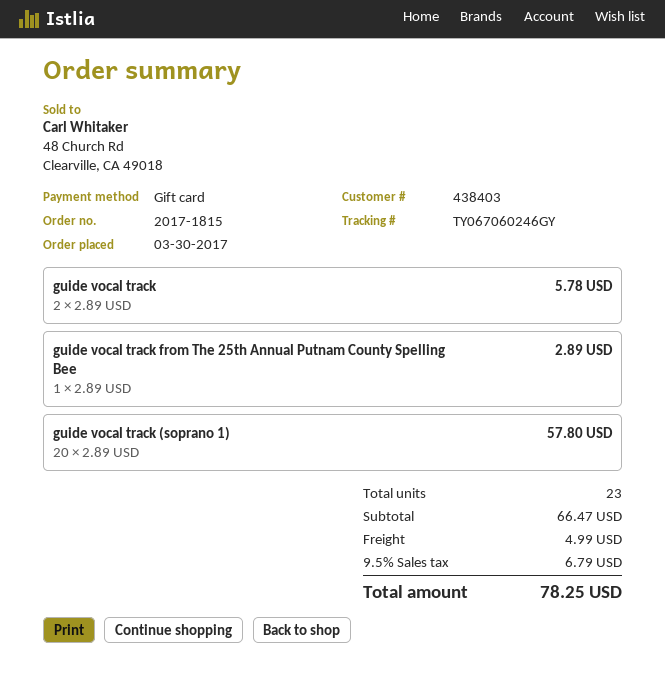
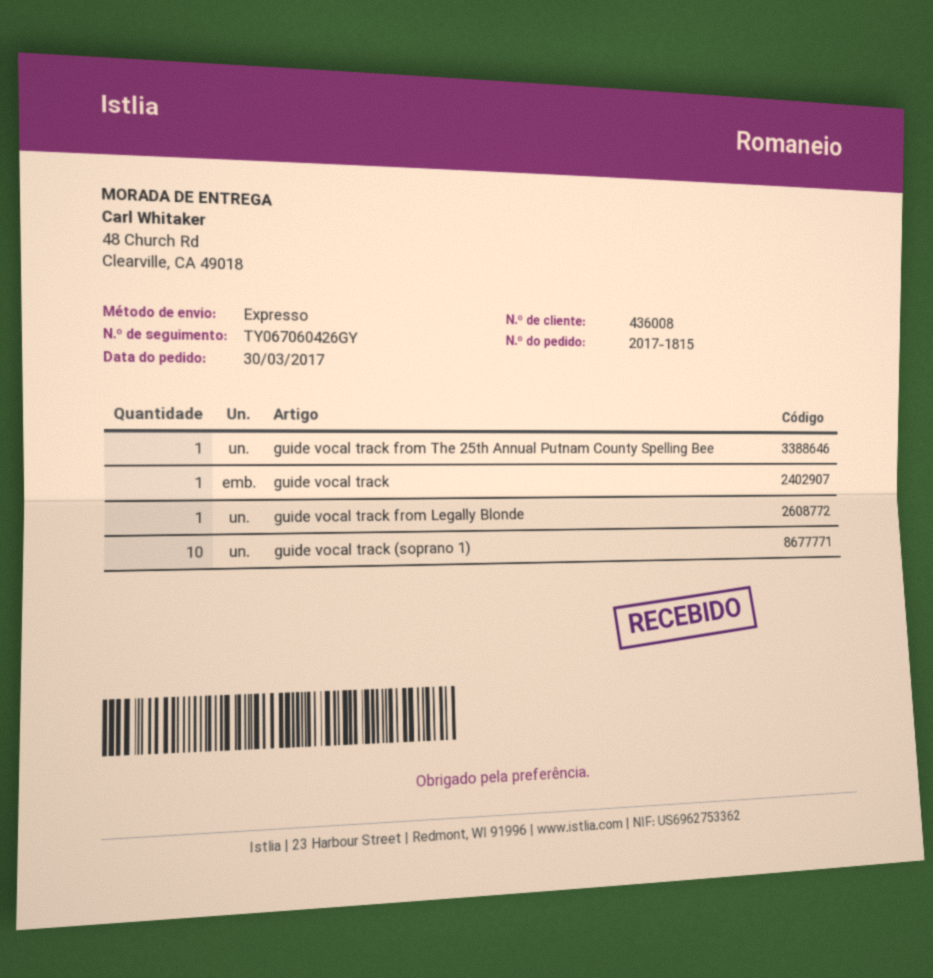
customer number: 438403 -> 436008
tracking number: TY067060246GY -> TY067060426GY
guide vocal track: 2 -> 1
guide vocal track (soprano 1): 20 -> 10
guide vocal track from Legally Blonde: none -> 1

